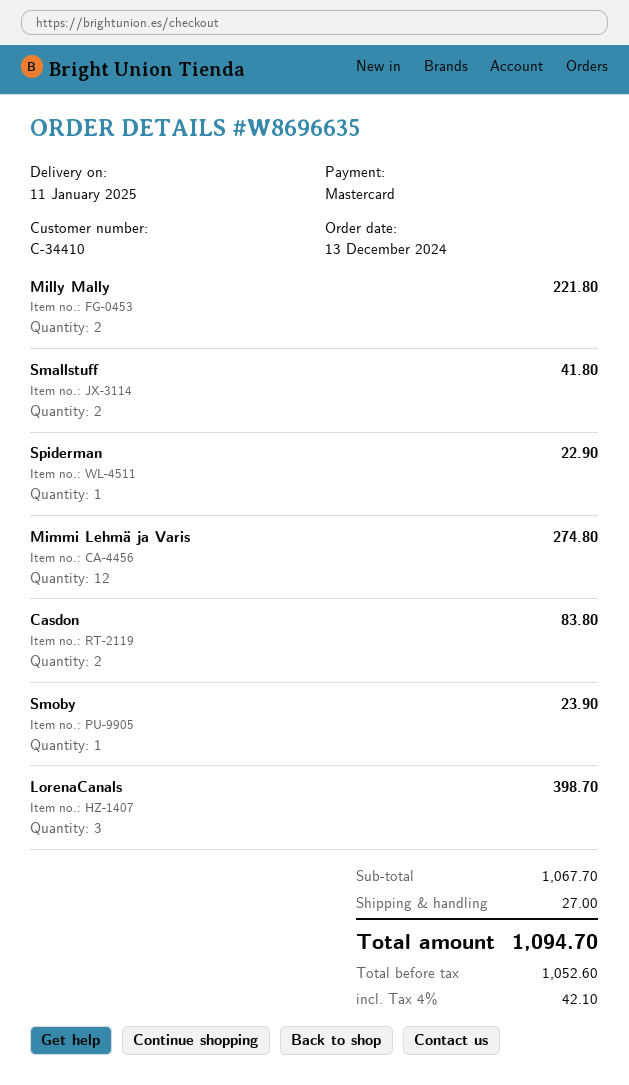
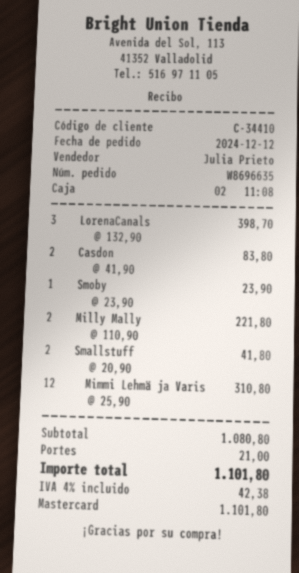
order date: 2024-12-13 -> 2024-12-12
Spiderman: 1 for 22.90 -> none
Mimmi Lehmä ja Varis: 12 for 274.80 -> 12 for 310.80
subtotal: 1067.70 -> 1080.80
shipping: 27.00 -> 21.00
tax: 4% = 42.10 -> 4% = 42.38
total: 1094.70 -> 1101.80

